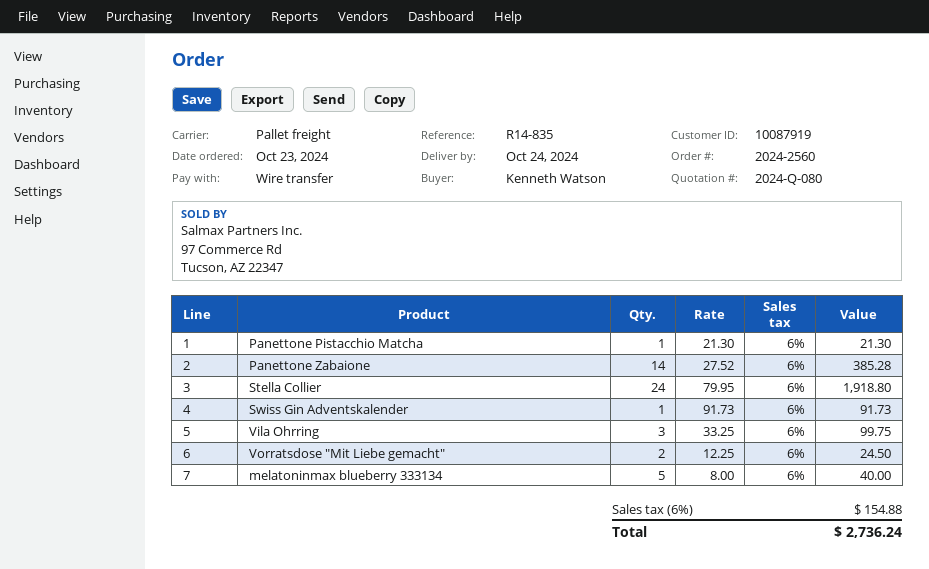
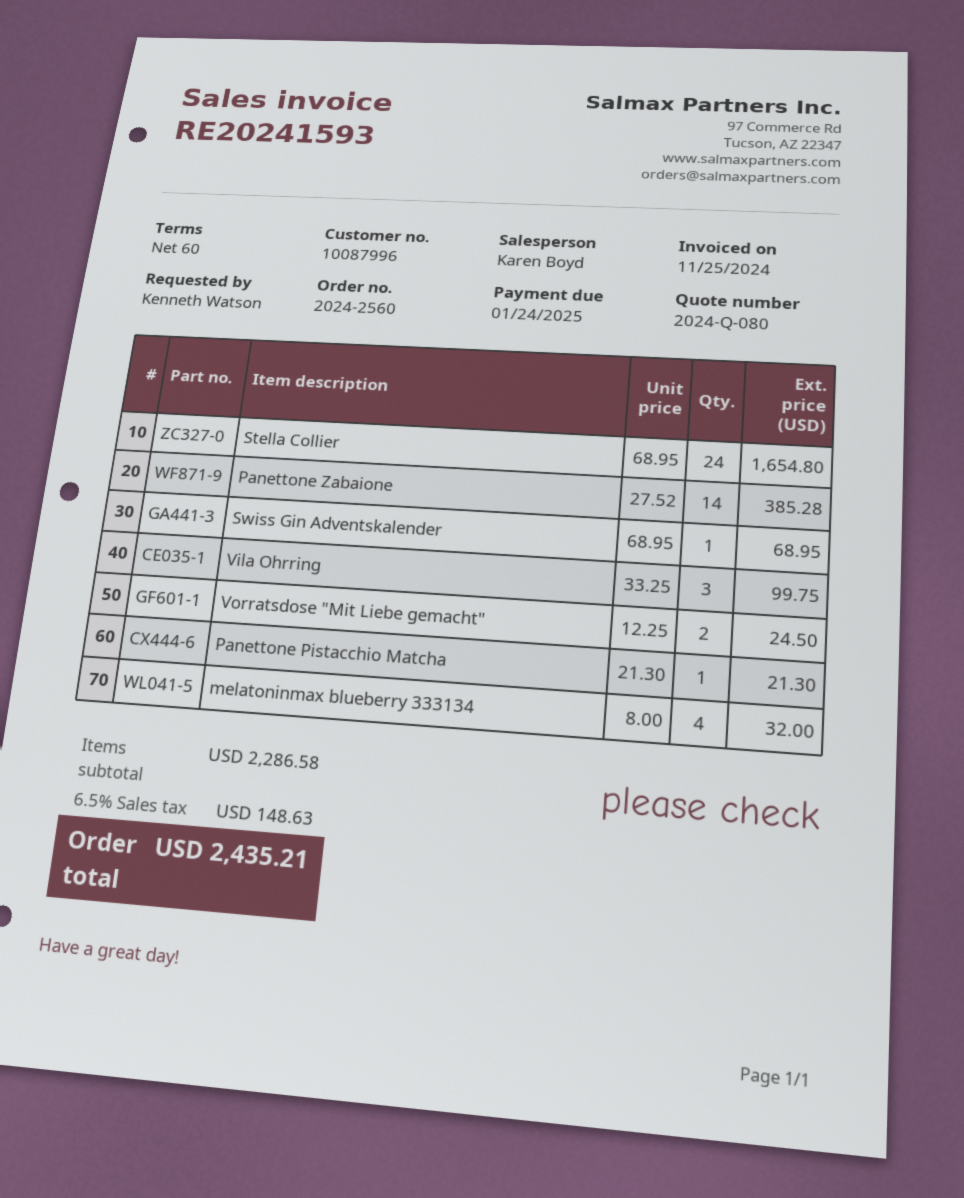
customer number: 10087919 -> 10087996
Stella Collier: 24 x 79.95 = 1918.80 -> 24 x 68.95 = 1654.80
Swiss Gin Adventskalender: 1 x 91.73 = 91.73 -> 1 x 68.95 = 68.95
melatoninmax blueberry 333134: 5 x 8.00 = 40.00 -> 4 x 8.00 = 32.00
tax: 6% = 154.88 -> 6.5% = 148.63
total: 2736.24 -> 2435.21

